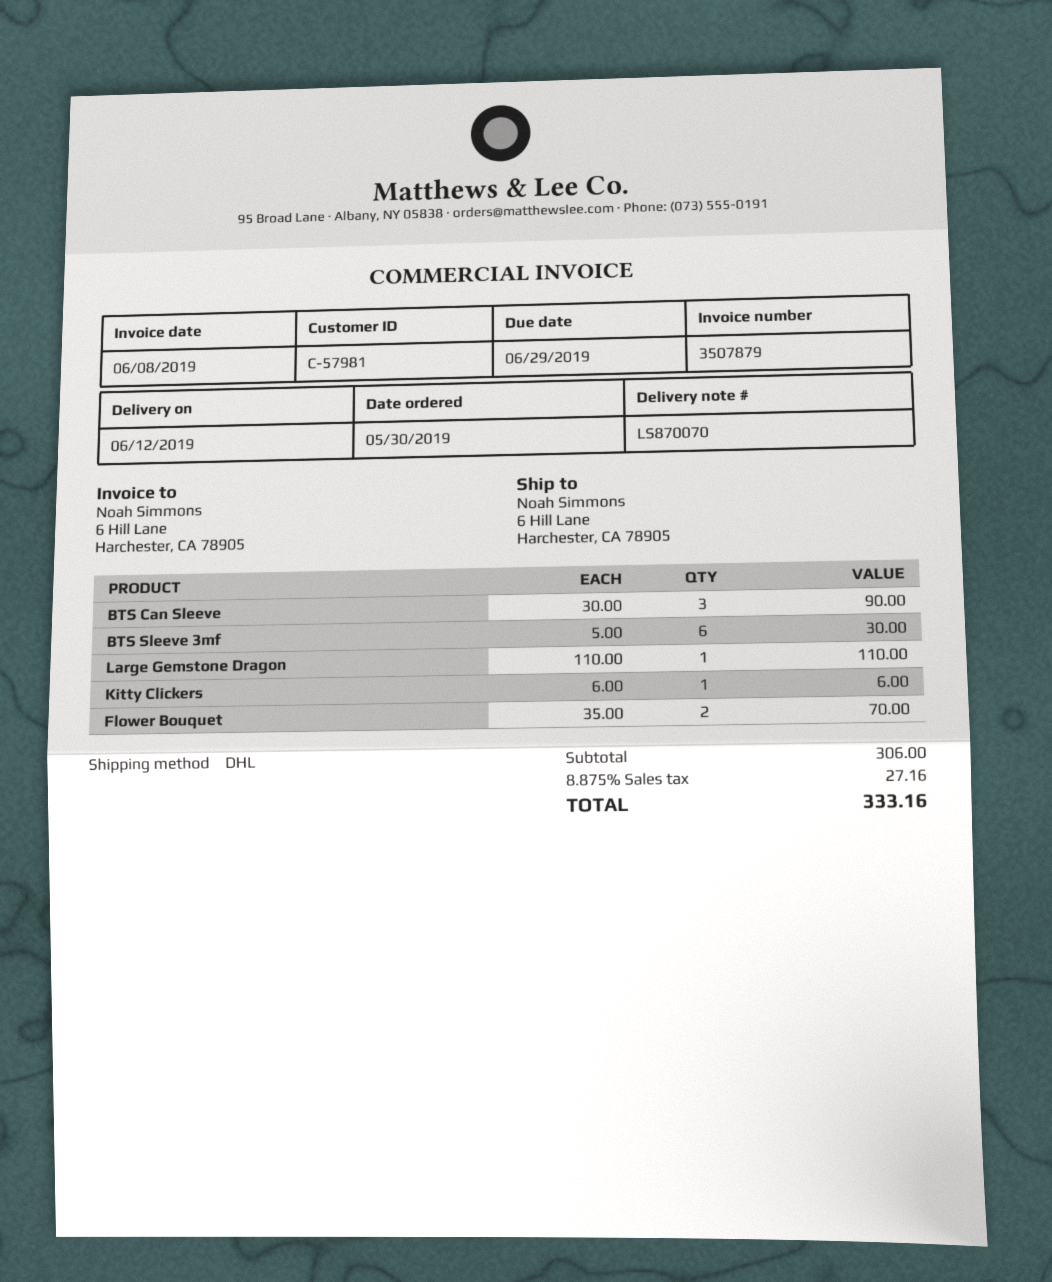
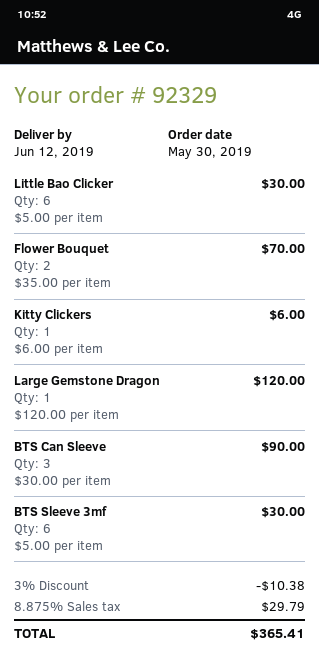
Large Gemstone Dragon: 1 x 110.00 = 110.00 -> 1 x 120.00 = 120.00
Little Bao Clicker: none -> 6 x 5.00 = 30.00
discount: none -> 3% = 10.38
tax: 8.875% = 27.16 -> 8.875% = 29.79
total: 333.16 -> 365.41

